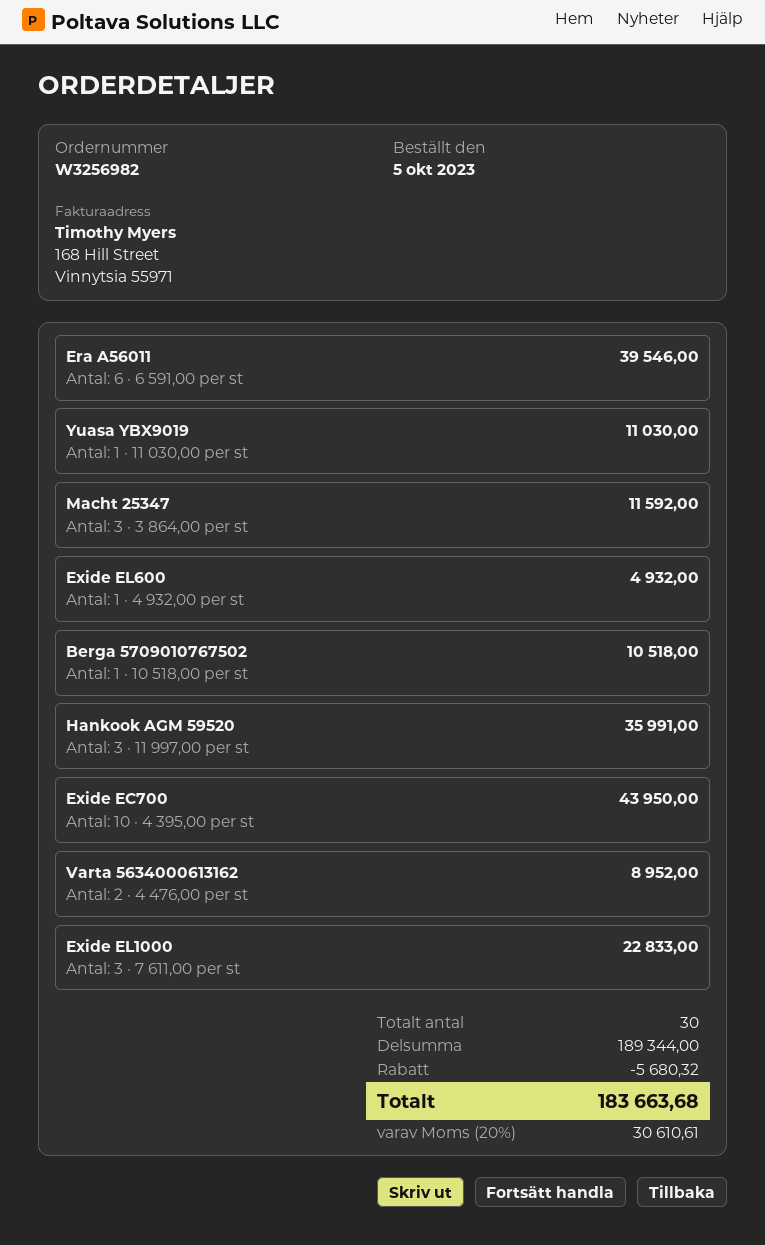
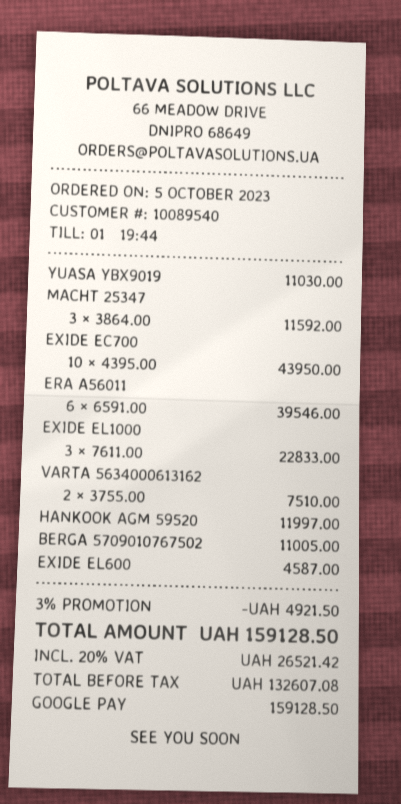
Exide EL600: 1 x 4932.00 = 4932.00 -> 1 x 4587.00 = 4587.00
Berga 5709010767502: 1 x 10518.00 = 10518.00 -> 1 x 11005.00 = 11005.00
Hankook AGM 59520: 3 x 11997.00 = 35991.00 -> 1 x 11997.00 = 11997.00
Varta 5634000613162: 2 x 4476.00 = 8952.00 -> 2 x 3755.00 = 7510.00
discount: 5680.32 -> 4921.50
tax: 20% = 30610.61 -> 20% = 26521.42
total: 183663.68 -> 159128.50

